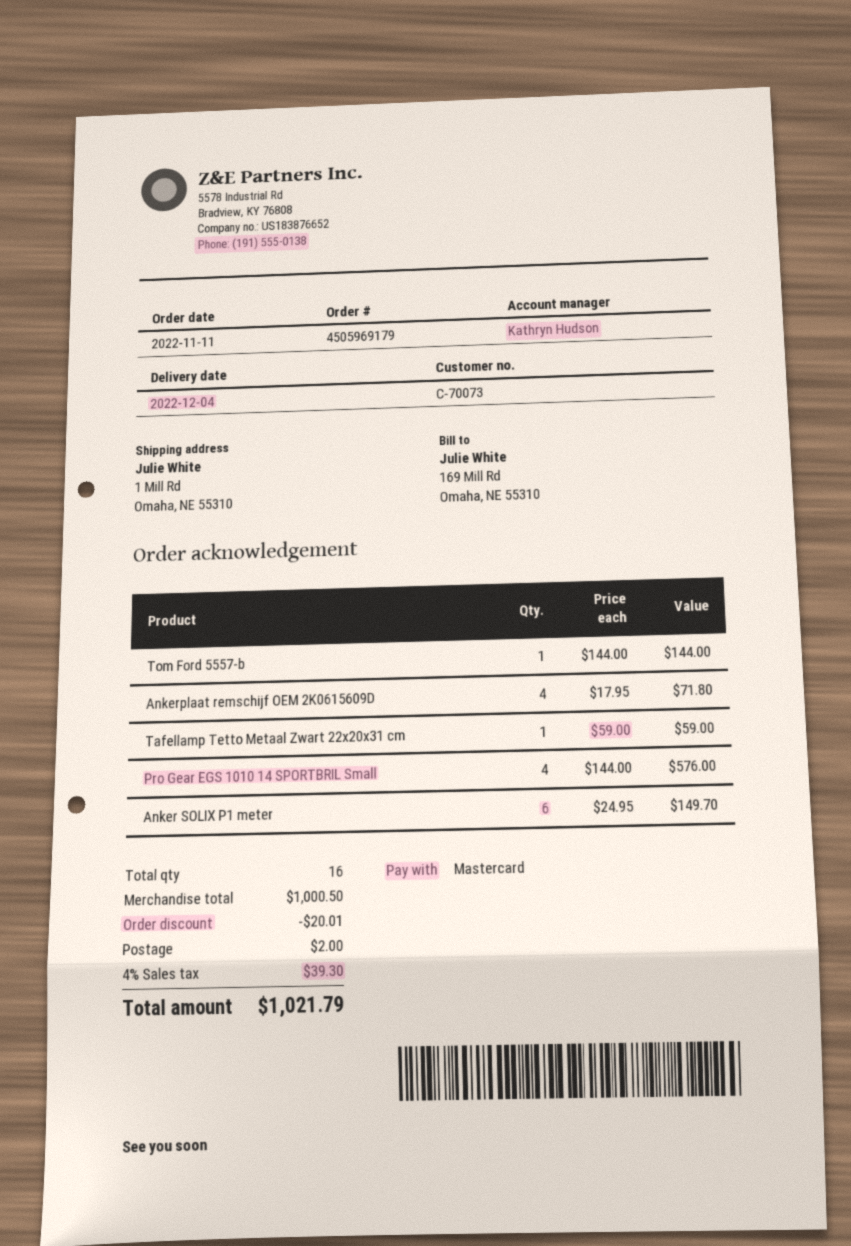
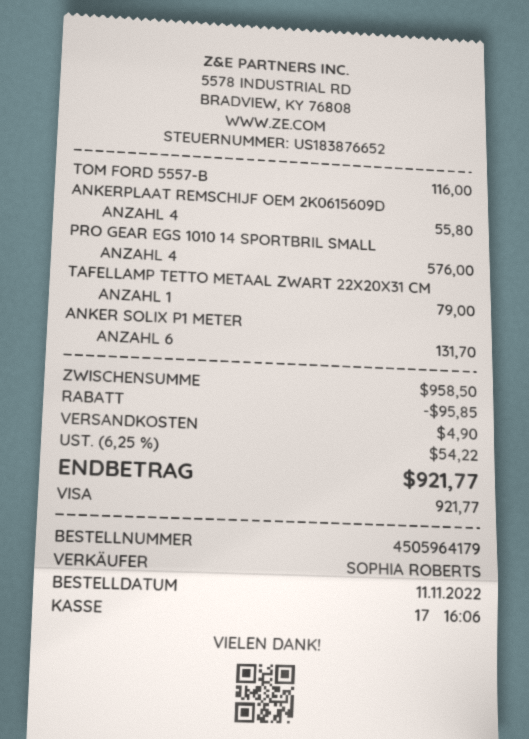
order number: 4505969179 -> 4505964179
sales rep: Kathryn Hudson -> SOPHIA ROBERTS
payment method: Mastercard -> Visa
Tom Ford 5557-b: 1 for 144.00 -> 1 for 116.00
Ankerplaat remschijf OEM 2K0615609D: 4 for 71.80 -> 4 for 55.80
Tafellamp Tetto Metaal Zwart 22x20x31 cm: 1 for 59.00 -> 1 for 79.00
Anker SOLIX P1 meter: 6 for 149.70 -> 6 for 131.70
subtotal: 1000.50 -> 958.50
discount: 20.01 -> 95.85
shipping: 2.00 -> 4.90
tax: 4% = 39.30 -> 6.25% = 54.22
total: 1021.79 -> 921.77

